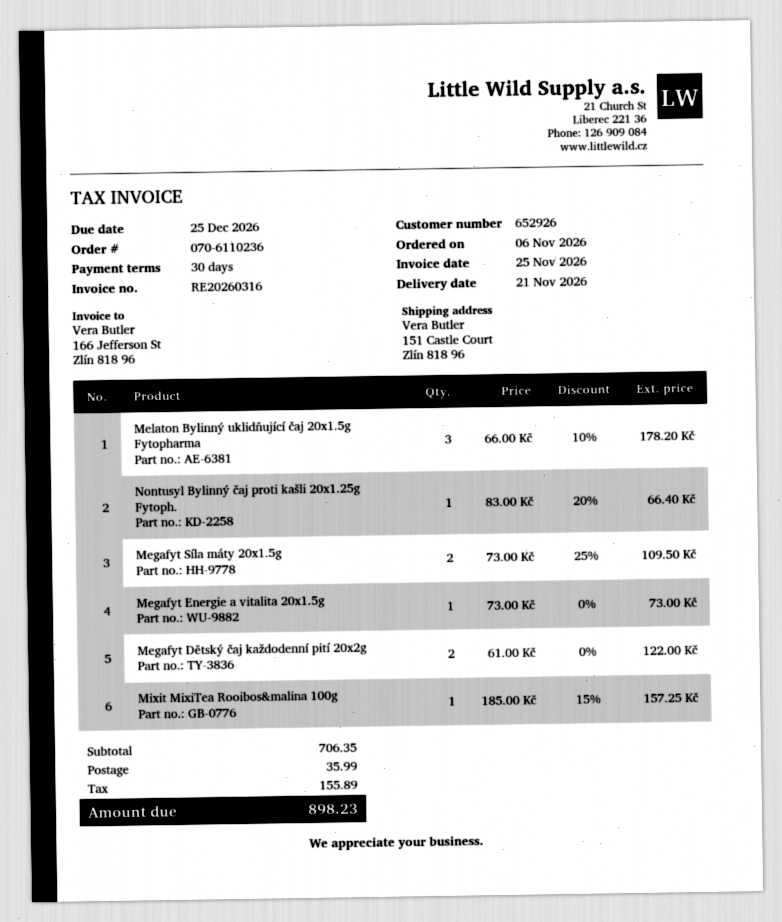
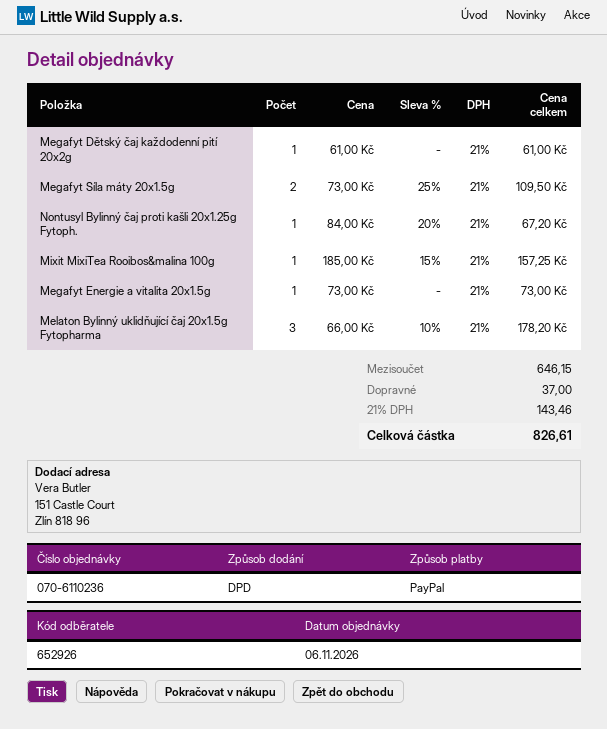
Nontusyl Bylinný čaj proti kašli 20x1.25g Fytoph.: 1 x 83.00 - 20% = 66.40 -> 1 x 84.00 - 20% = 67.20
Megafyt Dětský čaj každodenní pití 20x2g: 2 x 61.00 = 122.00 -> 1 x 61.00 = 61.00
subtotal: 706.35 -> 646.15
shipping: 35.99 -> 37.00
tax: 155.89 -> 143.46
total: 898.23 -> 826.61

